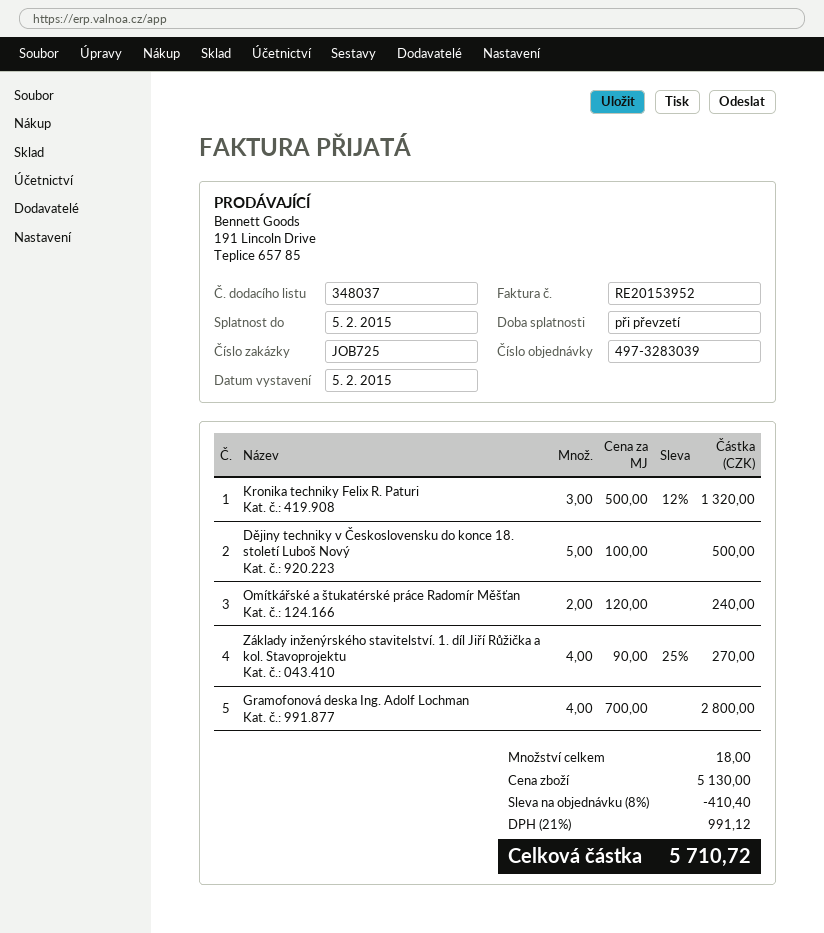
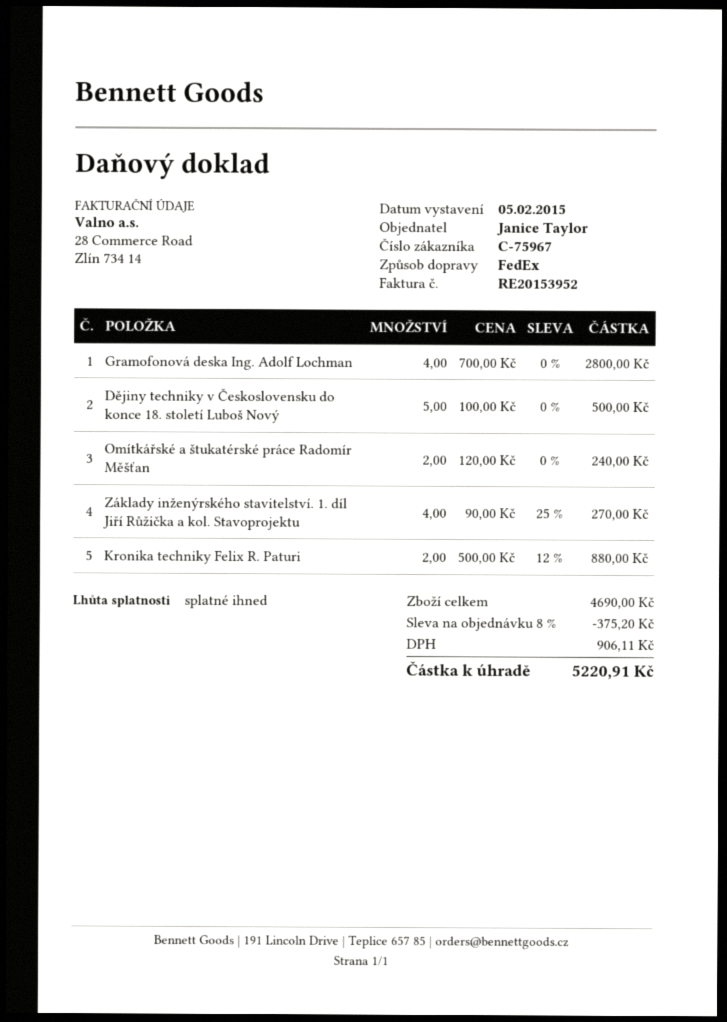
Kronika techniky Felix R. Paturi: 3 x 500.00 - 12% = 1320.00 -> 2 x 500.00 - 12% = 880.00
subtotal: 5130.00 -> 4690.00
discount: 8% = 410.40 -> 8% = 375.20
tax: 991.12 -> 906.11
total: 5710.72 -> 5220.91

